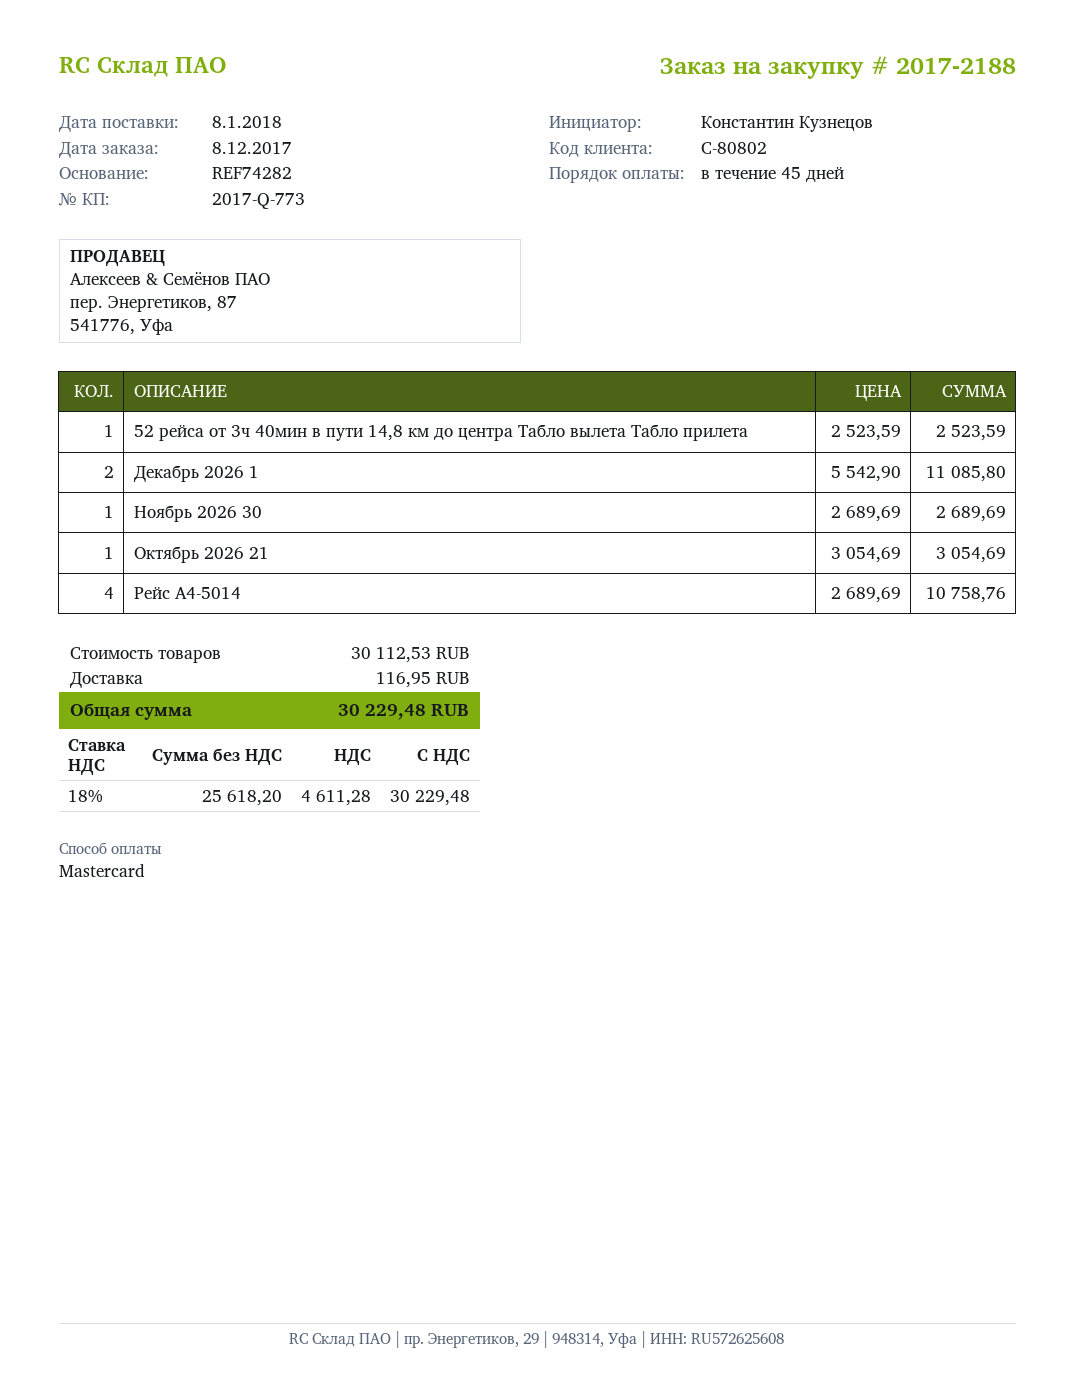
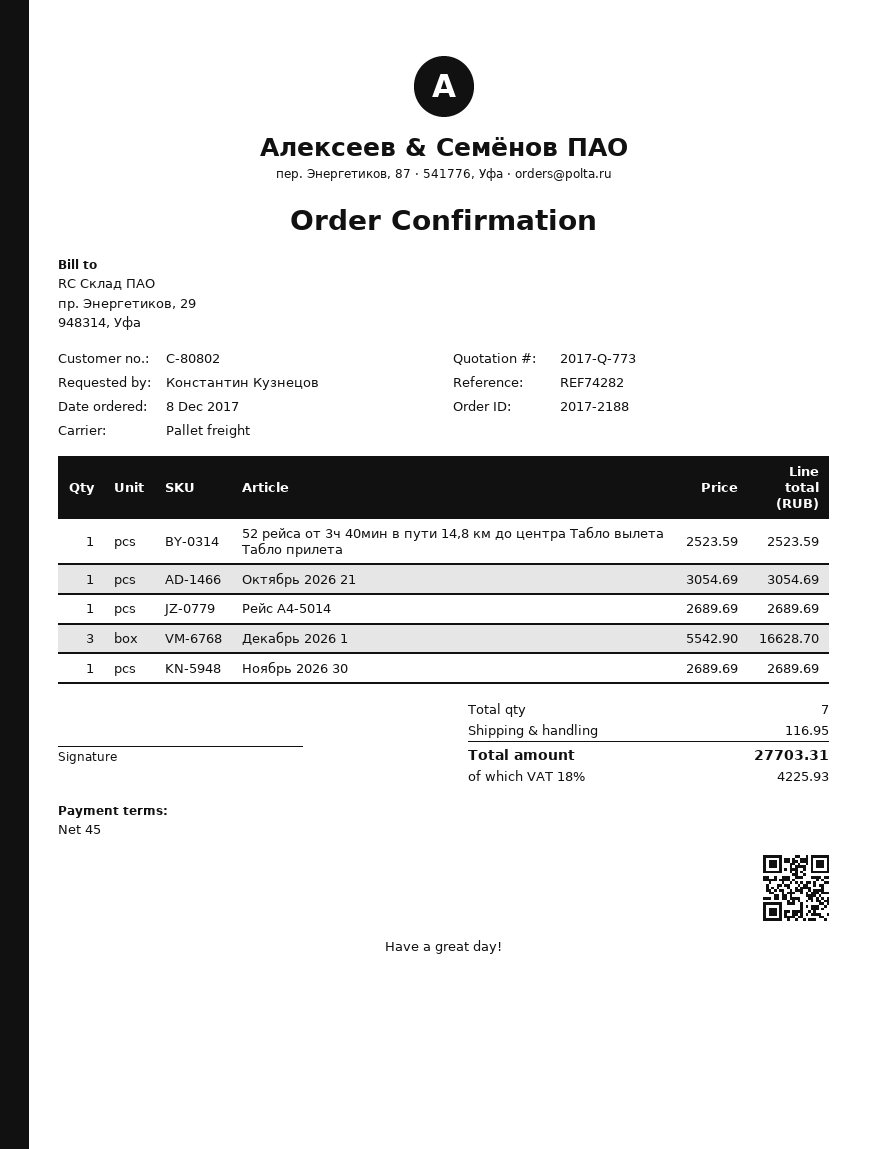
Декабрь 2026 1: 2 x 5542.90 = 11085.80 -> 3 x 5542.90 = 16628.70
Рейс A4-5014: 4 x 2689.69 = 10758.76 -> 1 x 2689.69 = 2689.69
tax: 18% = 4611.28 -> 18% = 4225.93
total: 30229.48 -> 27703.31

